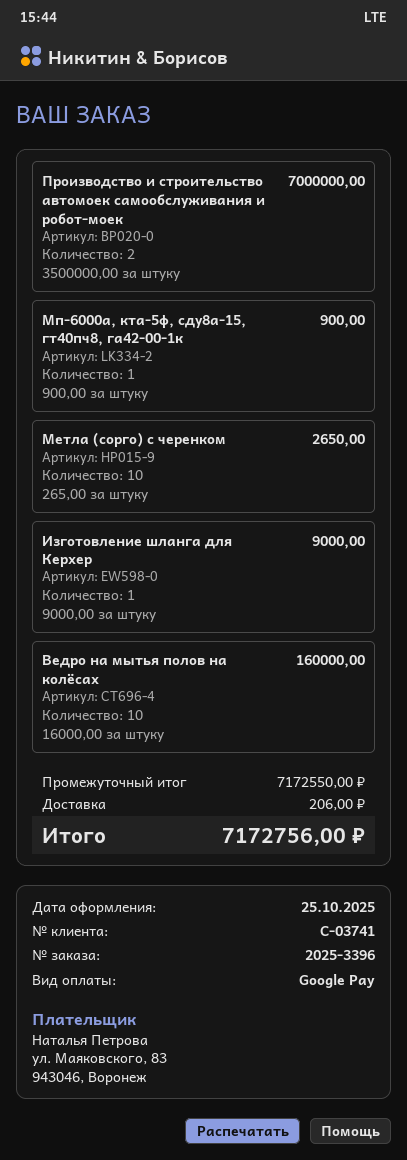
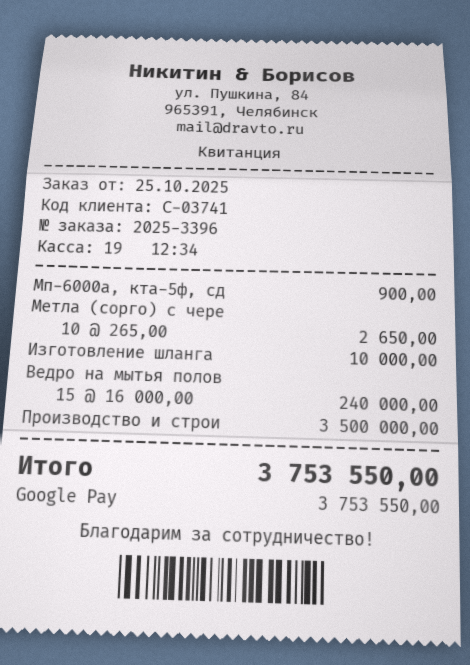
Производство и строительство автомоек самообслуживания и робот-моек: 2 x 3500000.00 = 7000000.00 -> 1 x 3500000.00 = 3500000.00
Изготовление шланга для Керхер: 1 x 9000.00 = 9000.00 -> 1 x 10000.00 = 10000.00
Ведро на мытья полов на колёсах: 10 x 16000.00 = 160000.00 -> 15 x 16000.00 = 240000.00
shipping: 206.00 -> none
total: 7172756.00 -> 3753550.00

